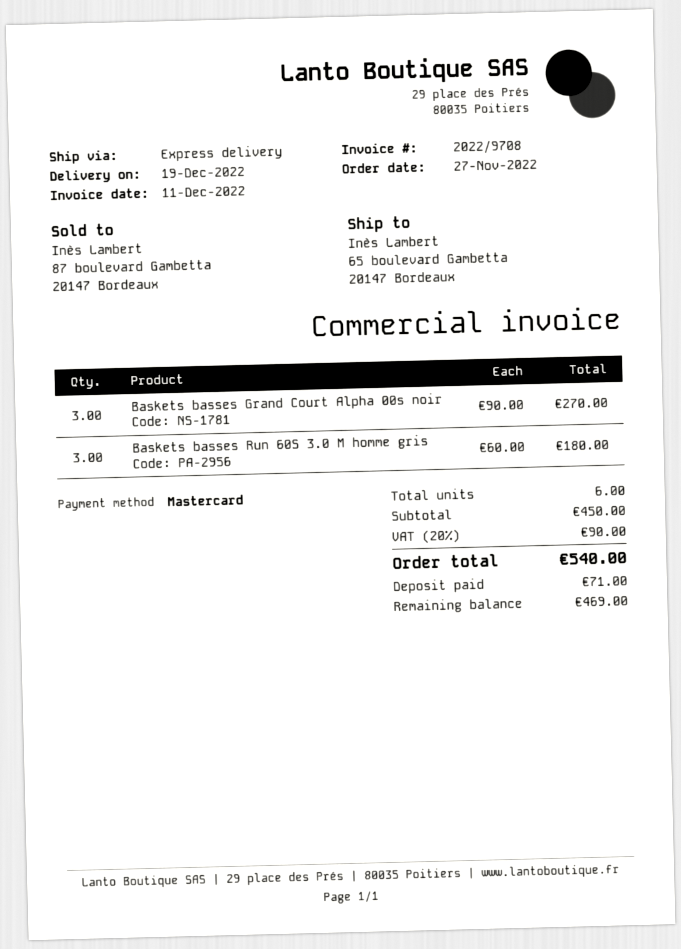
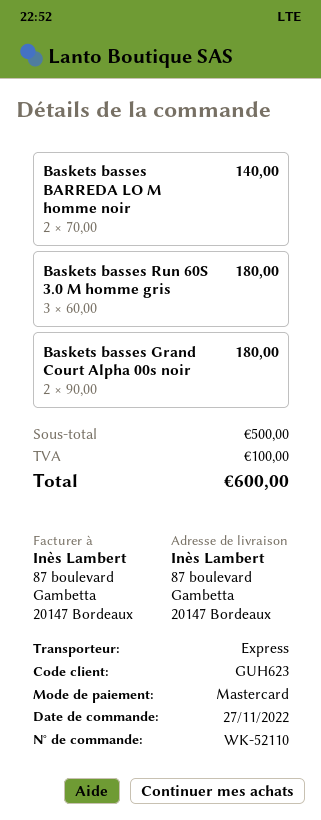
ship to: 65 boulevard Gambetta, 20147 Bordeaux -> 87 boulevard Gambetta, 20147 Bordeaux
Baskets basses Grand Court Alpha 00s noir: 3 x 90.00 = 270.00 -> 2 x 90.00 = 180.00
Baskets basses BARREDA LO M homme noir: none -> 2 x 70.00 = 140.00
subtotal: 450.00 -> 500.00
tax: 90.00 -> 100.00
total: 540.00 -> 600.00

